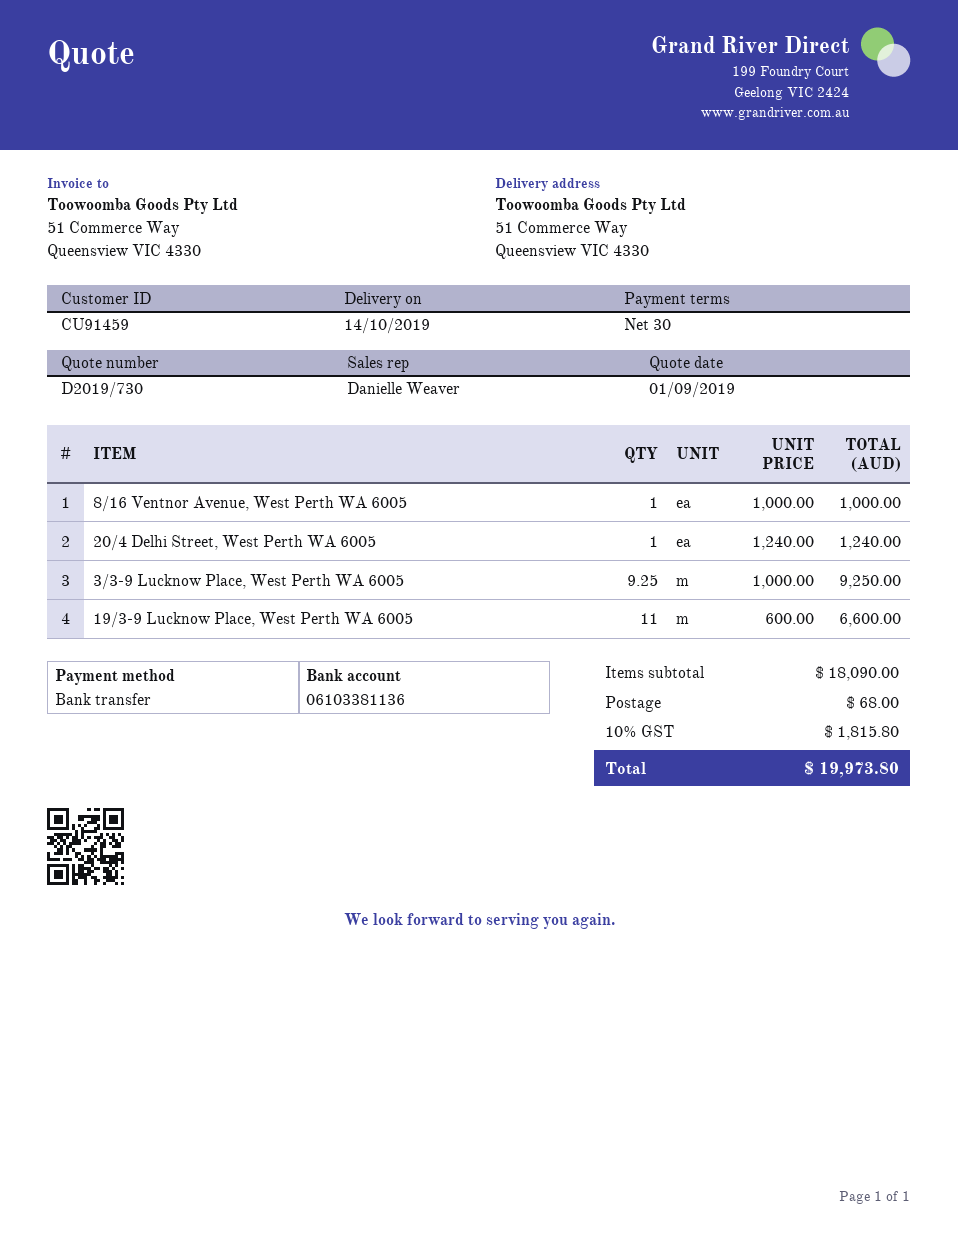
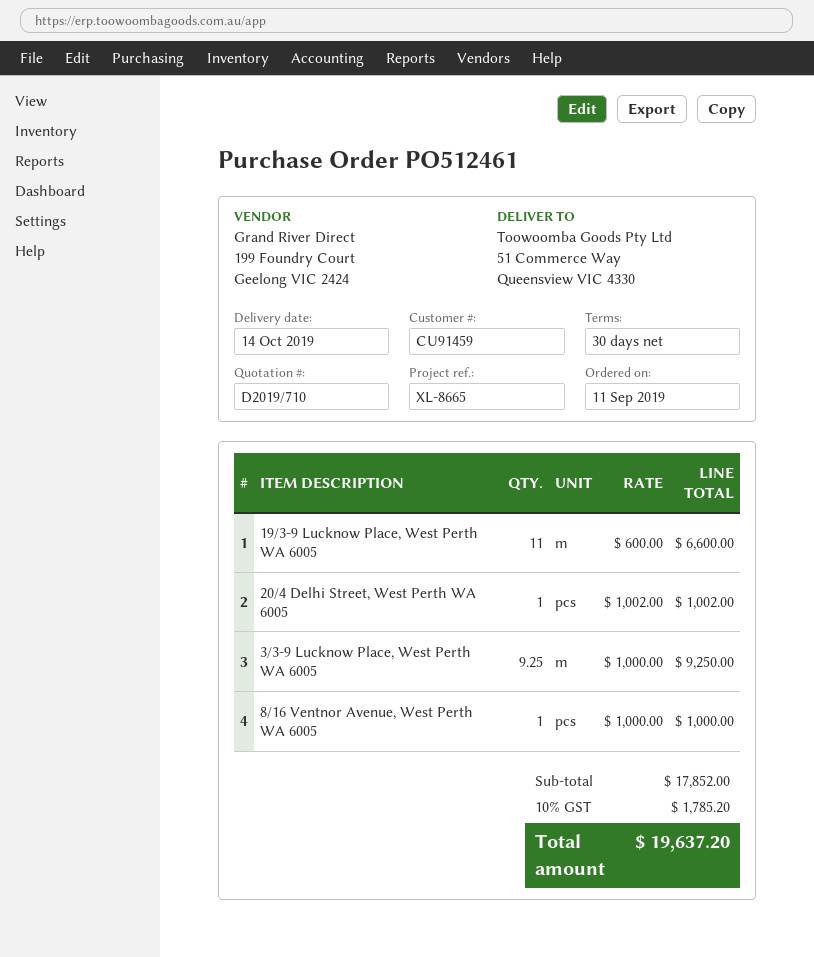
quote number: D2019/730 -> D2019/710
20/4 Delhi Street, West Perth WA 6005: 1 x 1240.00 = 1240.00 -> 1 x 1002.00 = 1002.00
subtotal: 18090.00 -> 17852.00
shipping: 68.00 -> none
tax: 10% = 1815.80 -> 10% = 1785.20
total: 19973.80 -> 19637.20

